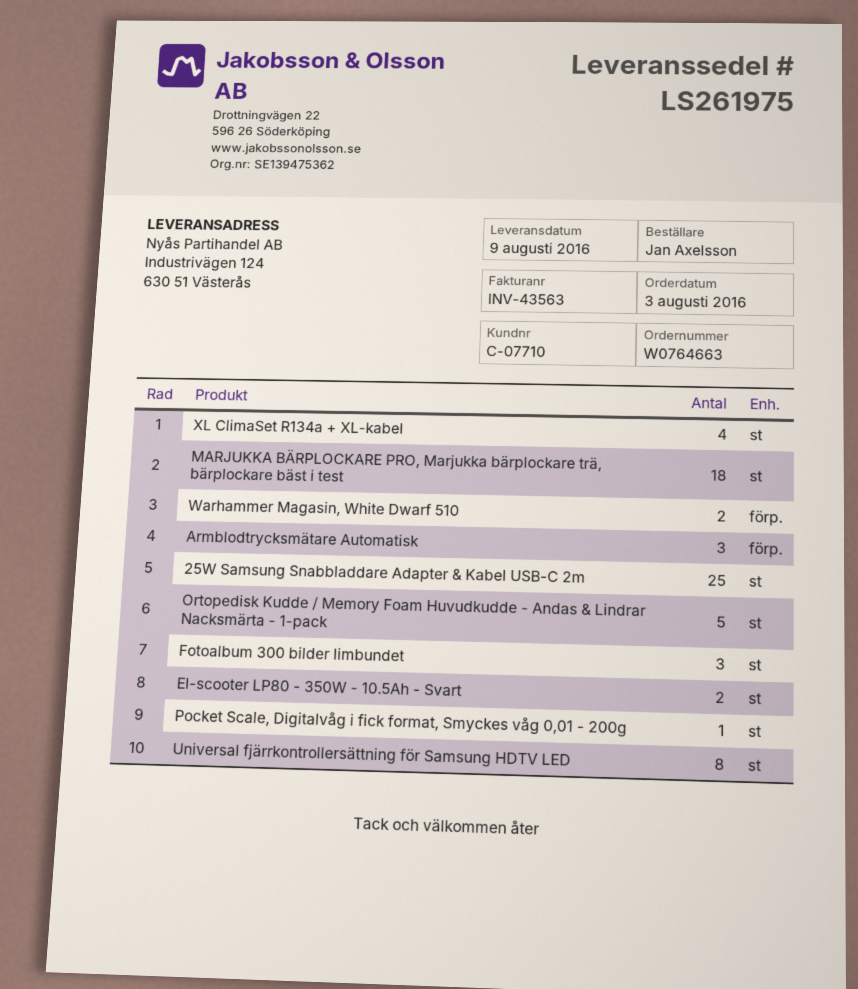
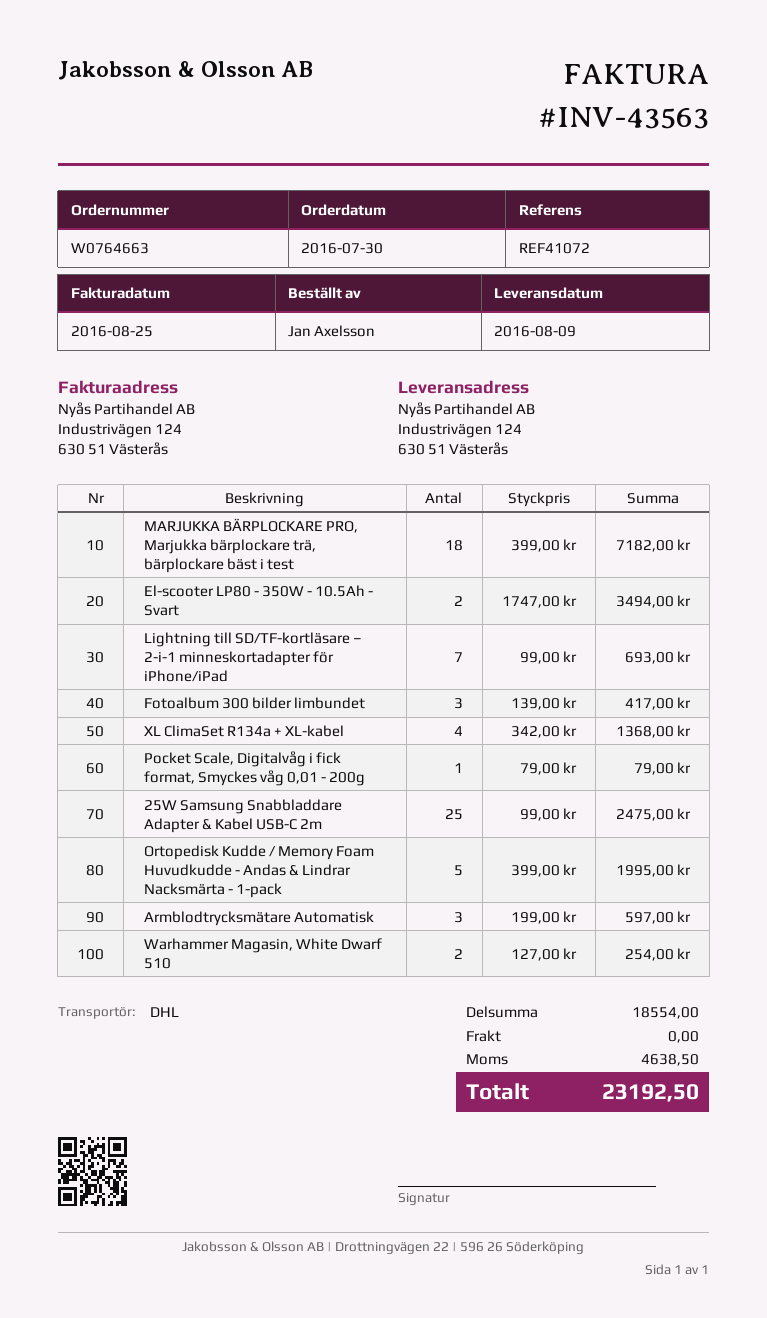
order date: 2016-08-03 -> 2016-07-30
Universal fjärrkontrollersättning för Samsung HDTV LED: 8 -> none
Lightning till SD/TF-kortläsare – 2-i-1 minneskortadapter för iPhone/iPad: none -> 7

